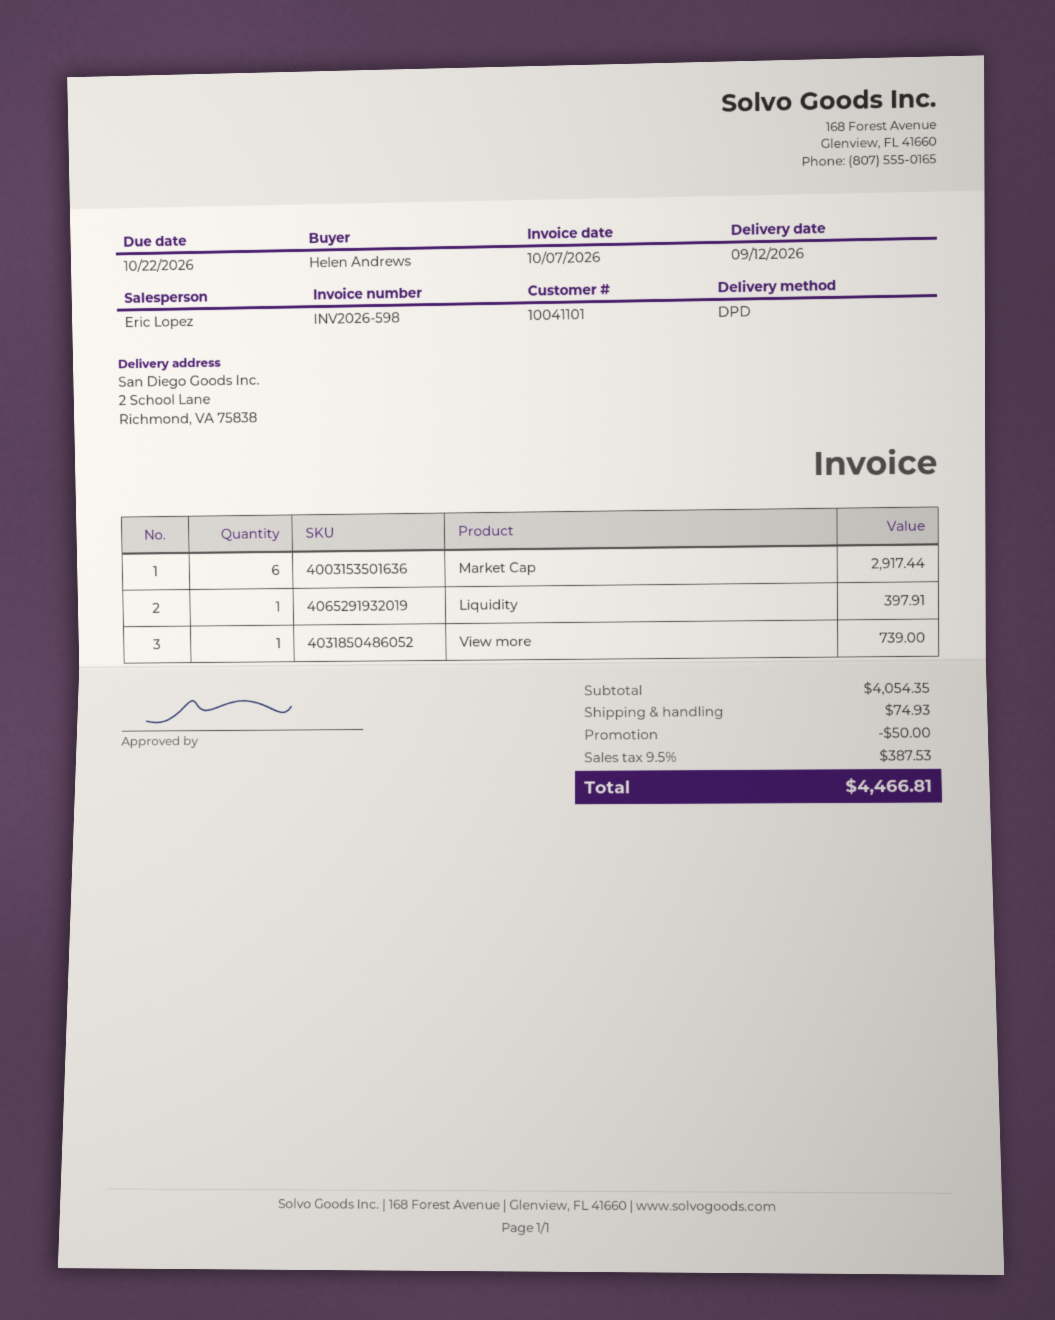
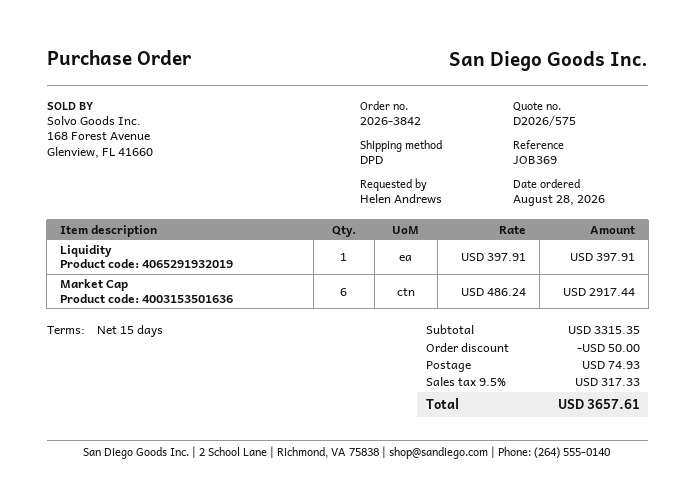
View more: 1 for 739.00 -> none
subtotal: 4054.35 -> 3315.35
tax: 9.5% = 387.53 -> 9.5% = 317.33
total: 4466.81 -> 3657.61

